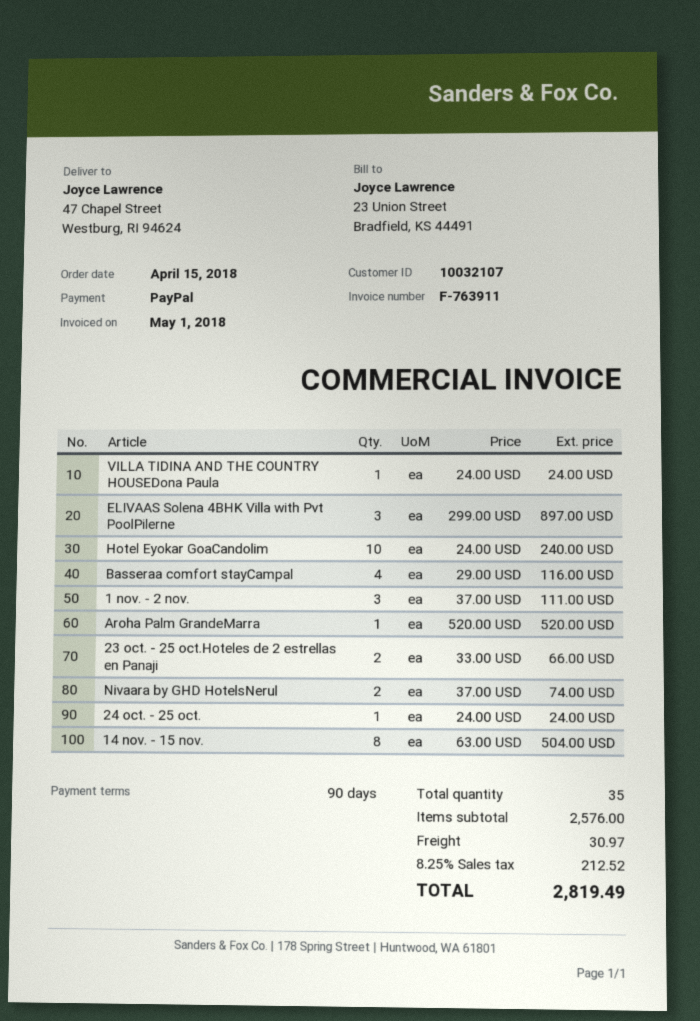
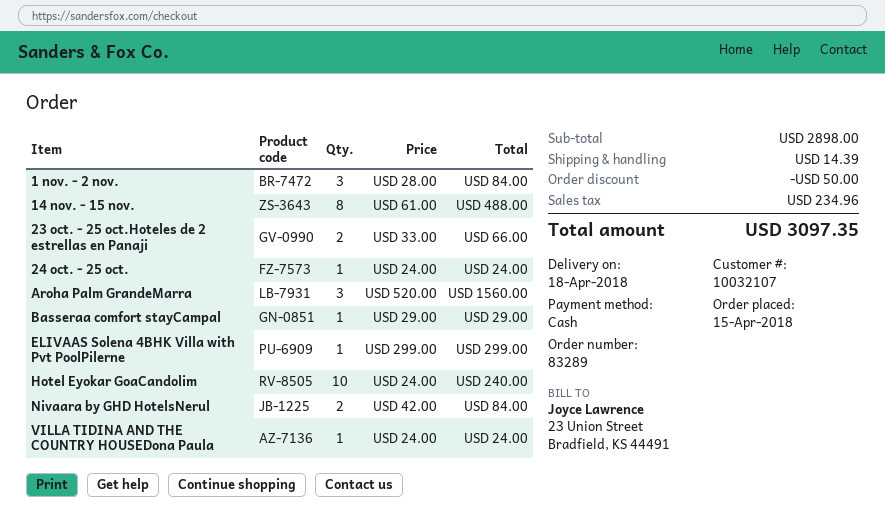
payment method: PayPal -> cash
ELIVAAS Solena 4BHK Villa with Pvt PoolPilerne: 3 x 299.00 = 897.00 -> 1 x 299.00 = 299.00
Basseraa comfort stayCampal: 4 x 29.00 = 116.00 -> 1 x 29.00 = 29.00
1 nov. - 2 nov.: 3 x 37.00 = 111.00 -> 3 x 28.00 = 84.00
Aroha Palm GrandeMarra: 1 x 520.00 = 520.00 -> 3 x 520.00 = 1560.00
Nivaara by GHD HotelsNerul: 2 x 37.00 = 74.00 -> 2 x 42.00 = 84.00
14 nov. - 15 nov.: 8 x 63.00 = 504.00 -> 8 x 61.00 = 488.00
subtotal: 2576.00 -> 2898.00
discount: none -> 50.00
shipping: 30.97 -> 14.39
tax: 212.52 -> 234.96
total: 2819.49 -> 3097.35

